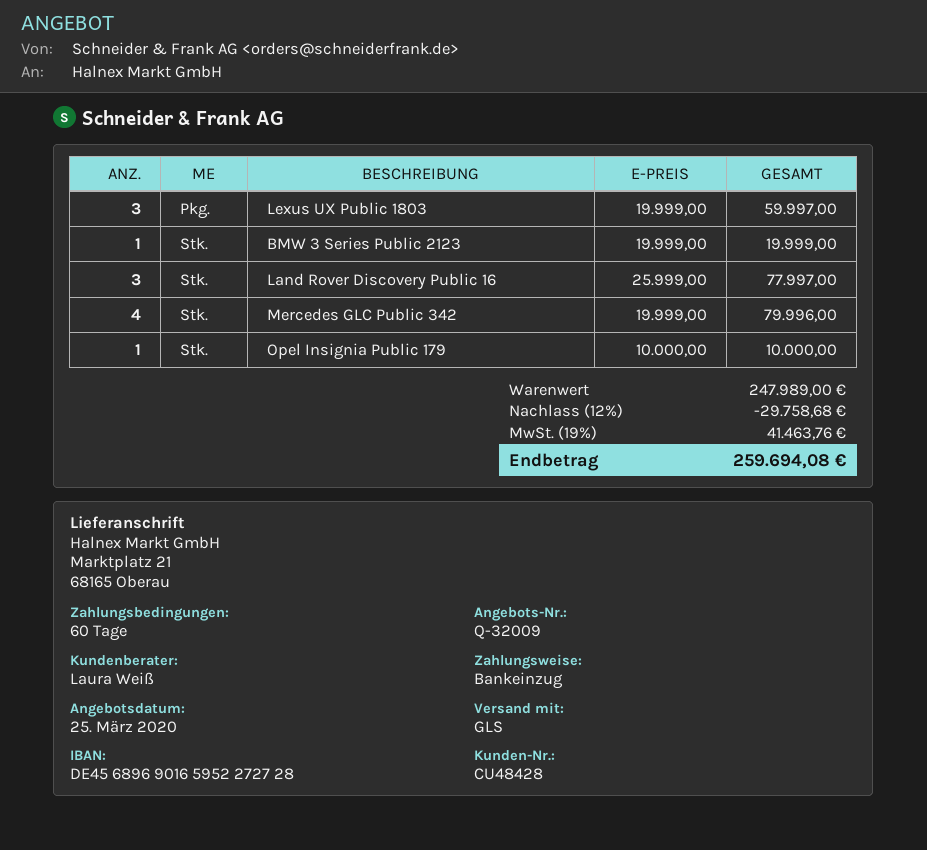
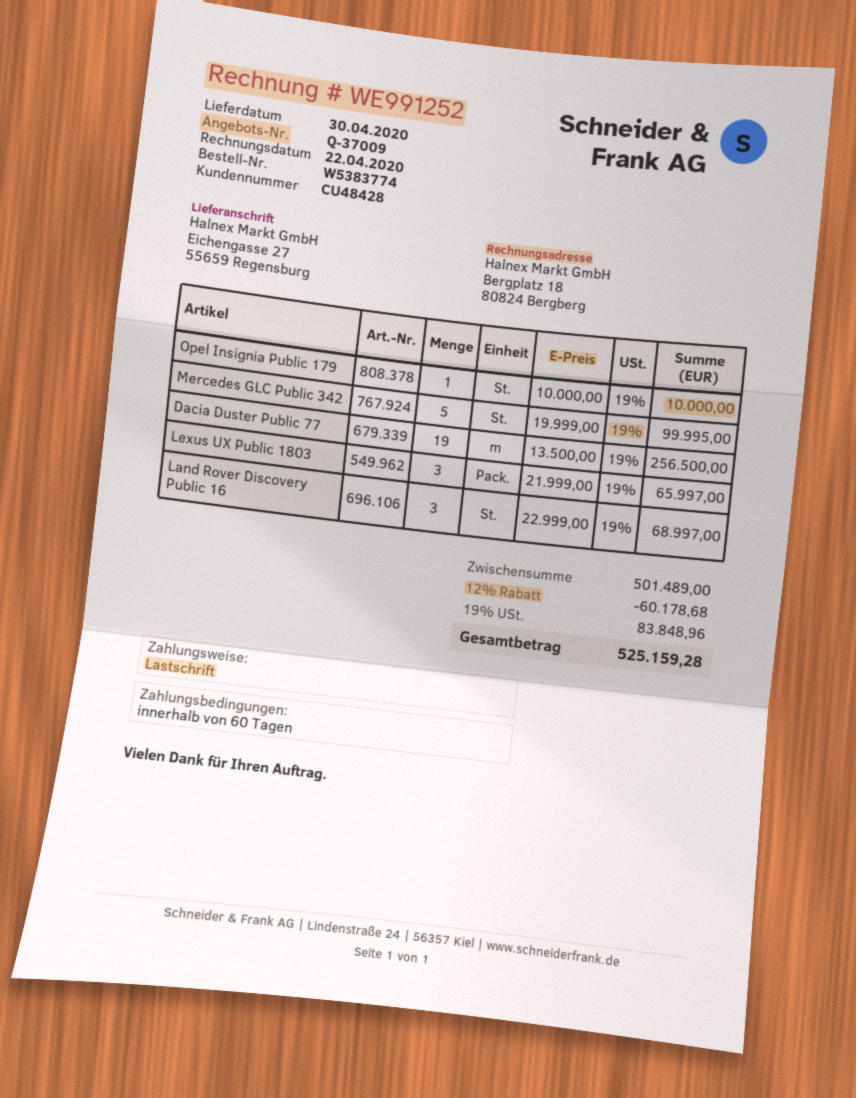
quote number: Q-32009 -> Q-37009
ship to: Marktplatz 21, 68165 Oberau -> Eichengasse 27, 55659 Regensburg
Lexus UX Public 1803: 3 x 19999.00 = 59997.00 -> 3 x 21999.00 = 65997.00
BMW 3 Series Public 2123: 1 x 19999.00 = 19999.00 -> none
Land Rover Discovery Public 16: 3 x 25999.00 = 77997.00 -> 3 x 22999.00 = 68997.00
Mercedes GLC Public 342: 4 x 19999.00 = 79996.00 -> 5 x 19999.00 = 99995.00
Dacia Duster Public 77: none -> 19 x 13500.00 = 256500.00
subtotal: 247989.00 -> 501489.00
discount: 12% = 29758.68 -> 12% = 60178.68
tax: 19% = 41463.76 -> 19% = 83848.96
total: 259694.08 -> 525159.28

